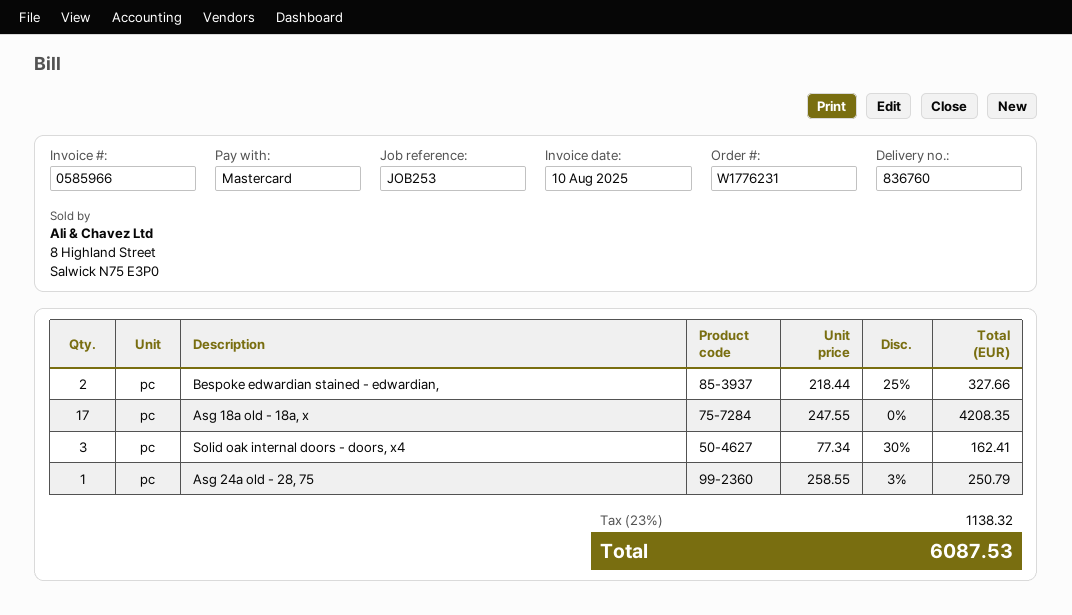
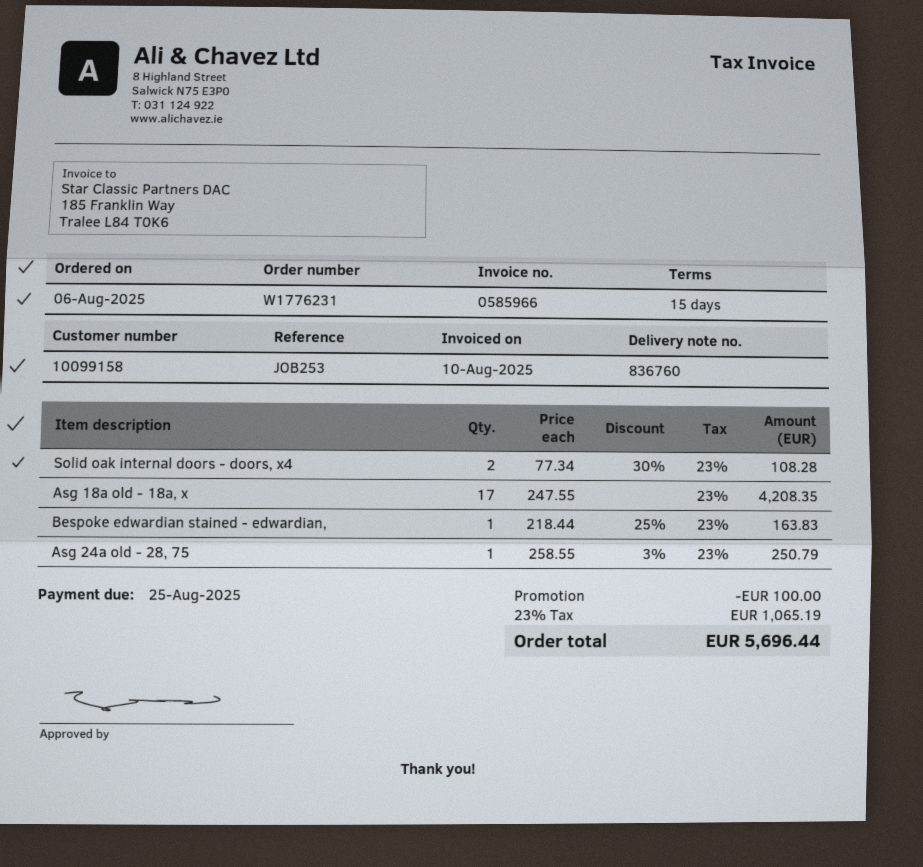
Bespoke edwardian stained - edwardian,: 2 x 218.44 - 25% = 327.66 -> 1 x 218.44 - 25% = 163.83
Solid oak internal doors - doors, x4: 3 x 77.34 - 30% = 162.41 -> 2 x 77.34 - 30% = 108.28
discount: none -> 100.00
tax: 23% = 1138.32 -> 23% = 1065.19
total: 6087.53 -> 5696.44

